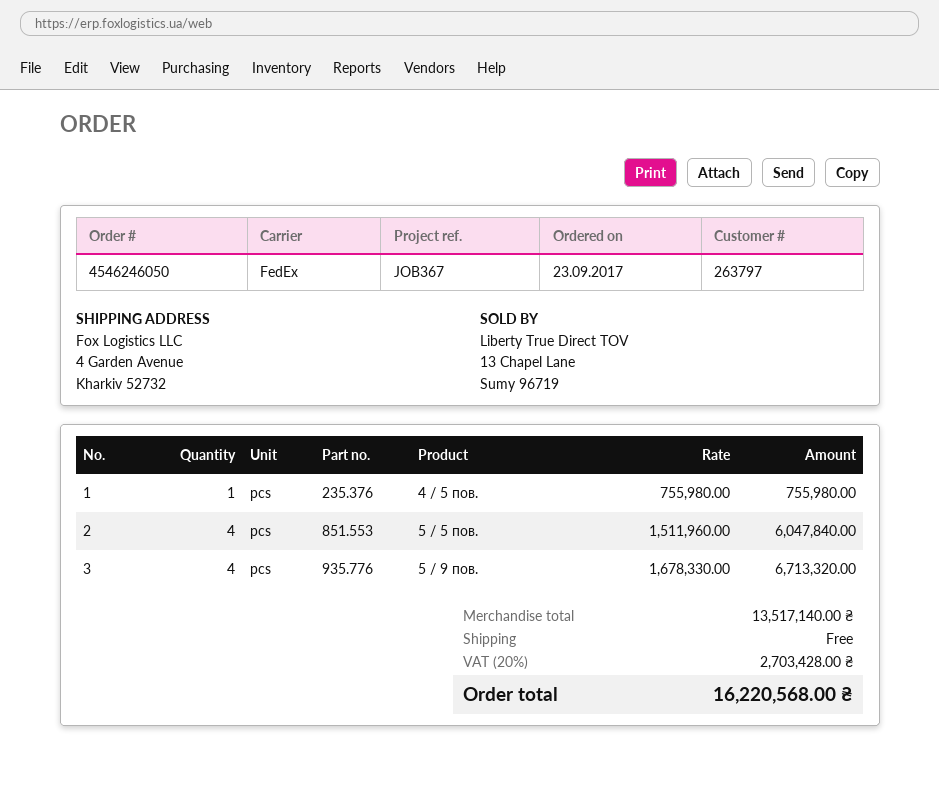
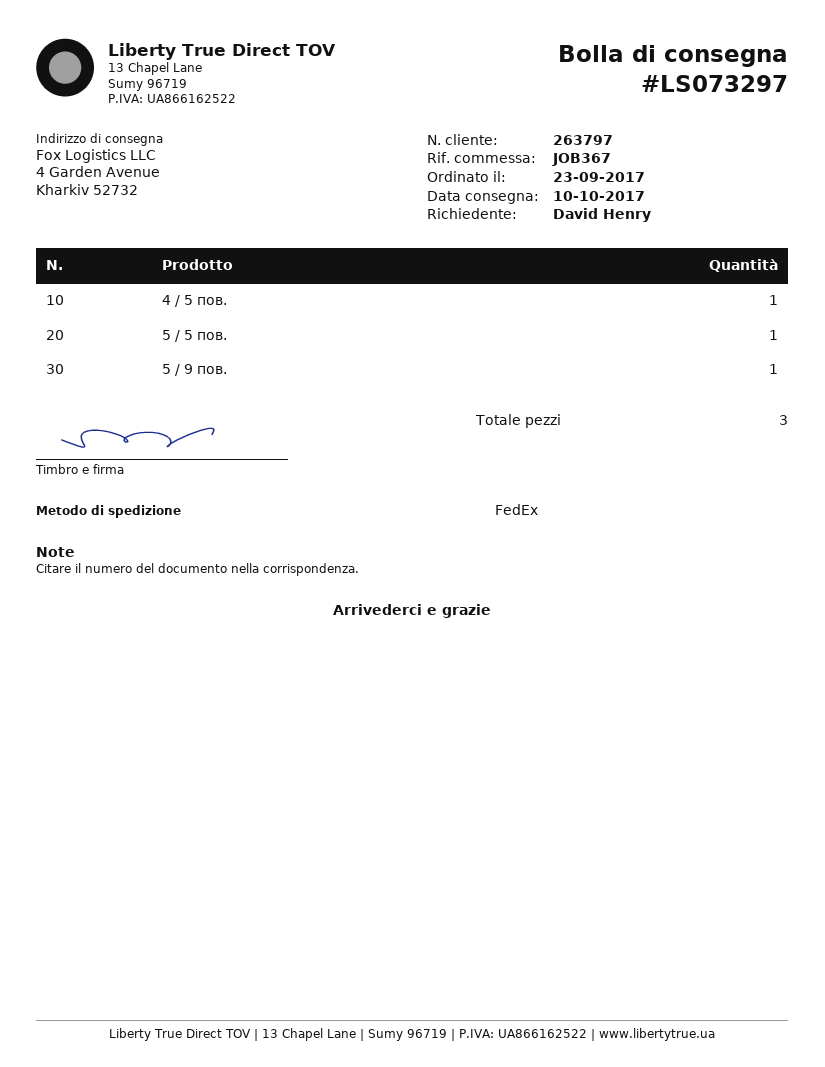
5 / 5 пов.: 4 -> 1
5 / 9 пов.: 4 -> 1

